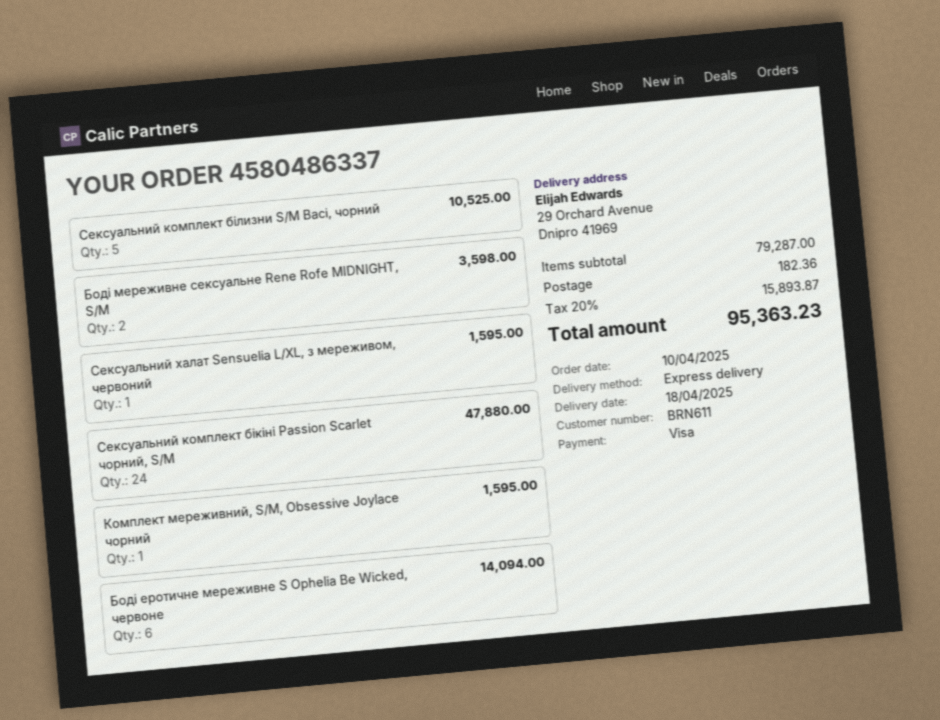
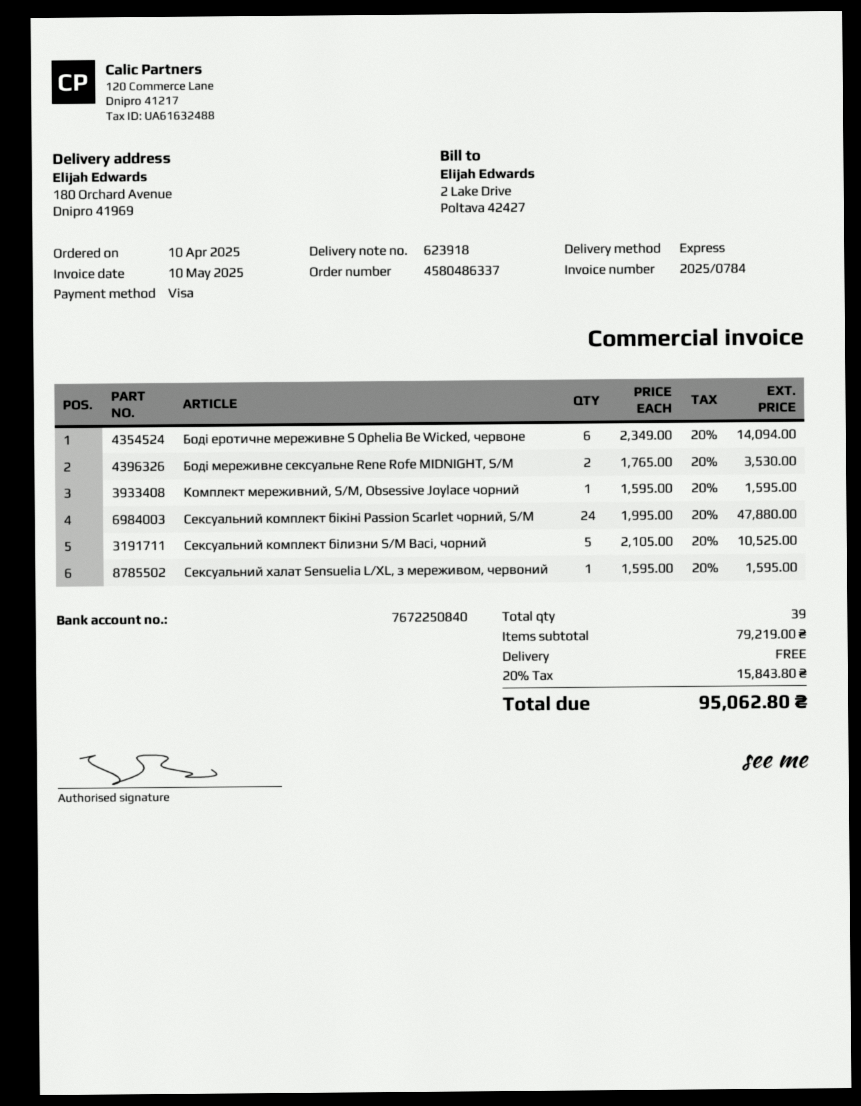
ship to: 29 Orchard Avenue, Dnipro 41969 -> 180 Orchard Avenue, Dnipro 41969
Боді мереживне сексуальне Rene Rofe MIDNIGHT, S/M: 2 for 3598.00 -> 2 for 3530.00
subtotal: 79287.00 -> 79219.00
shipping: 182.36 -> 0.00
tax: 20% = 15893.87 -> 20% = 15843.80
total: 95363.23 -> 95062.80

